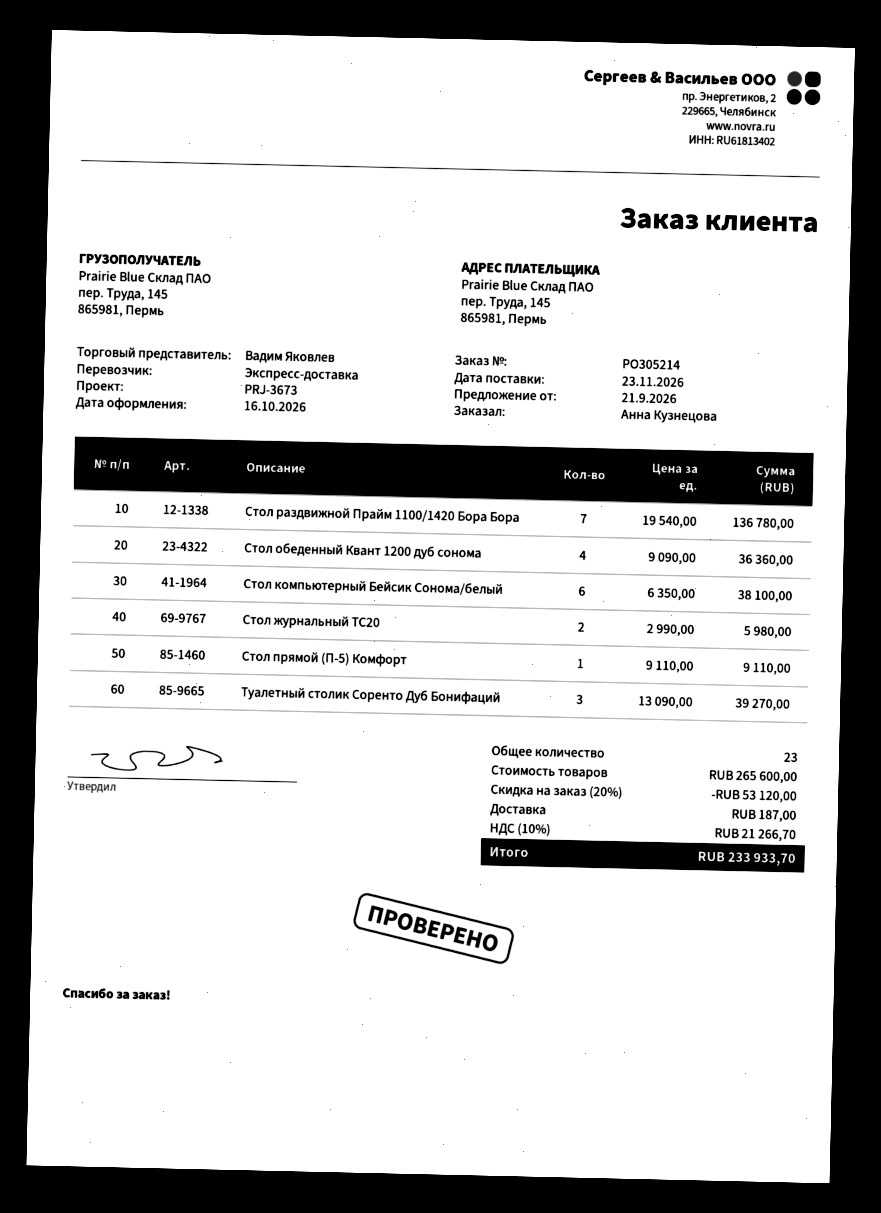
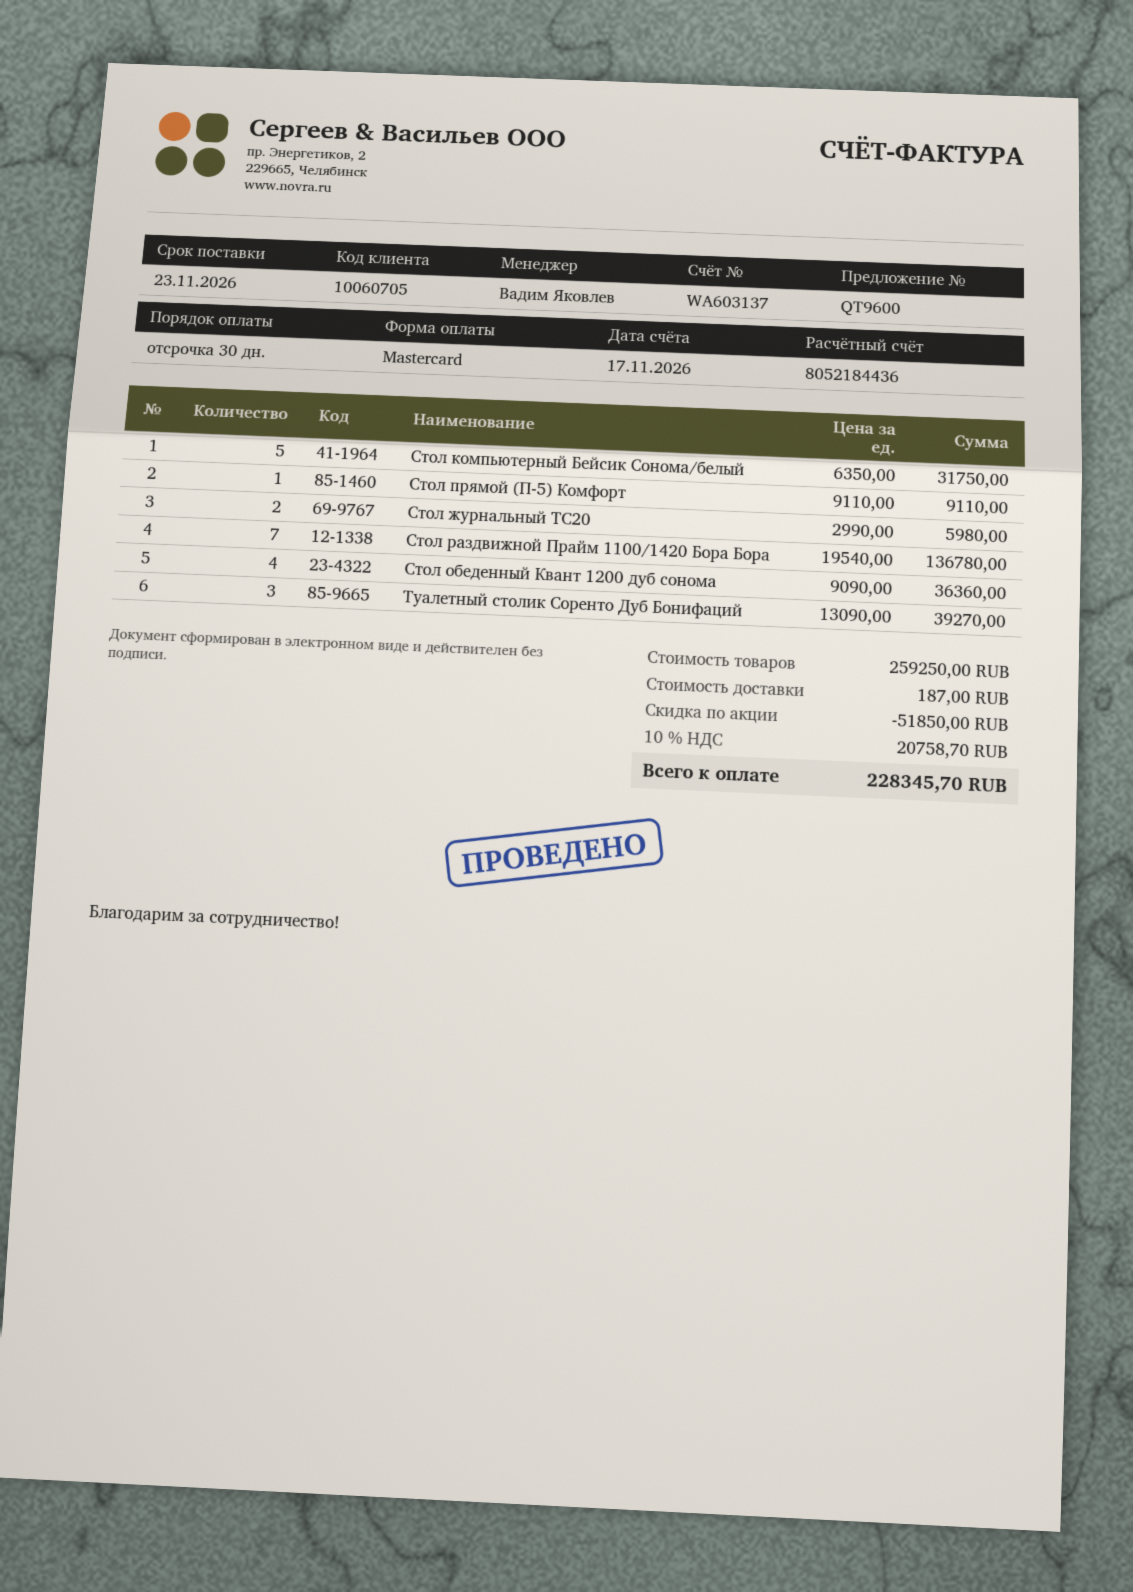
Стол компьютерный Бейсик Сонома/белый: 6 x 6350.00 = 38100.00 -> 5 x 6350.00 = 31750.00
subtotal: 265600.00 -> 259250.00
discount: 53120.00 -> 51850.00
tax: 10% = 21266.70 -> 10% = 20758.70
total: 233933.70 -> 228345.70

